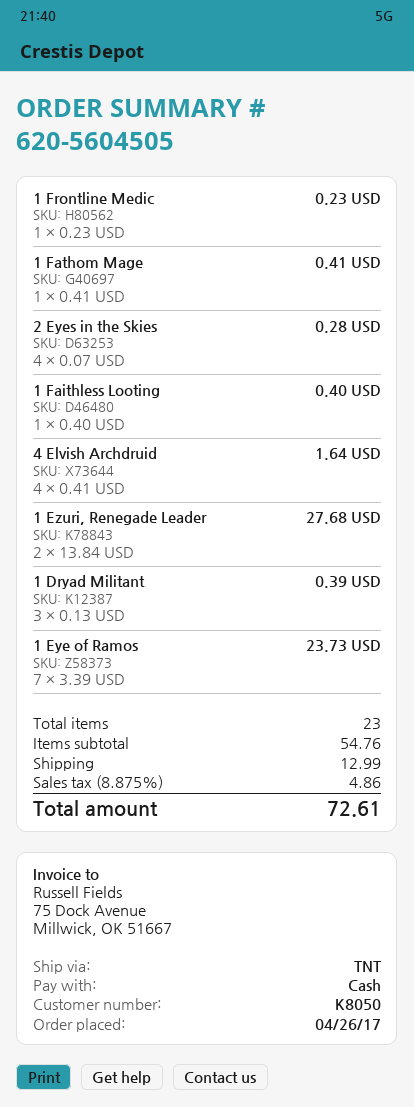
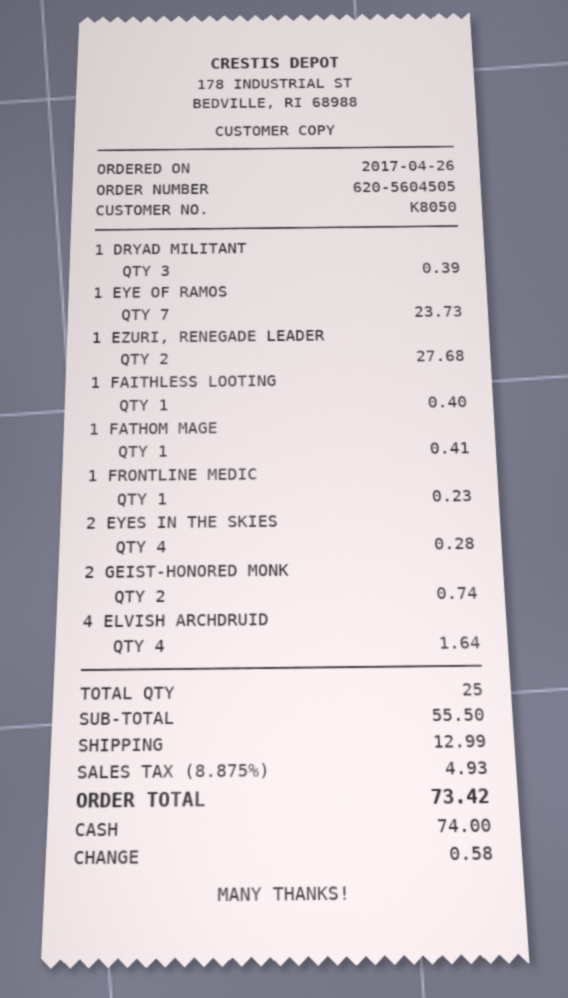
2 GEIST-HONORED MONK: none -> 2 for 0.74
total quantity: 23 -> 25
subtotal: 54.76 -> 55.50
tax: 8.875% = 4.86 -> 8.875% = 4.93
total: 72.61 -> 73.42

